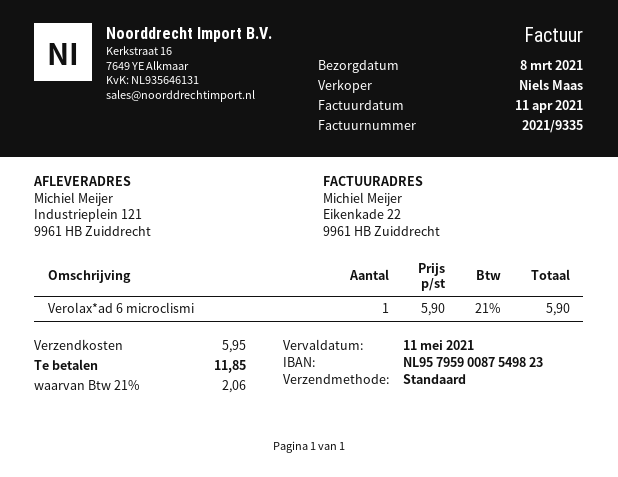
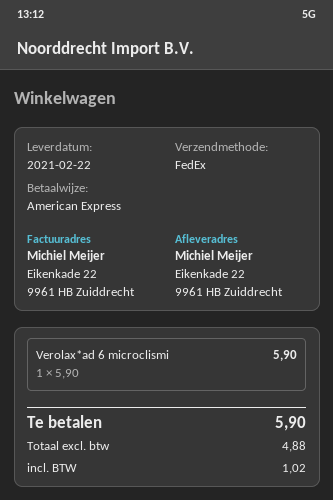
delivery date: 2021-03-08 -> 2021-02-22
shipping method: standard -> FedEx
ship to: Industrieplein 121, 9961 HB Zuiddrecht -> Eikenkade 22, 9961 HB Zuiddrecht
shipping: 5.95 -> none
tax: 2.06 -> 1.02
total: 11.85 -> 5.90

